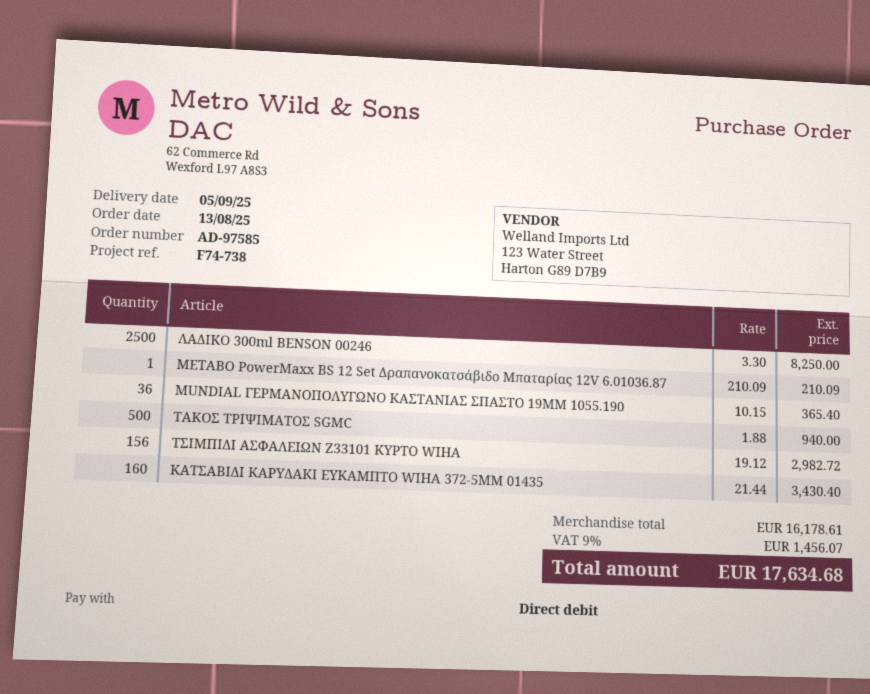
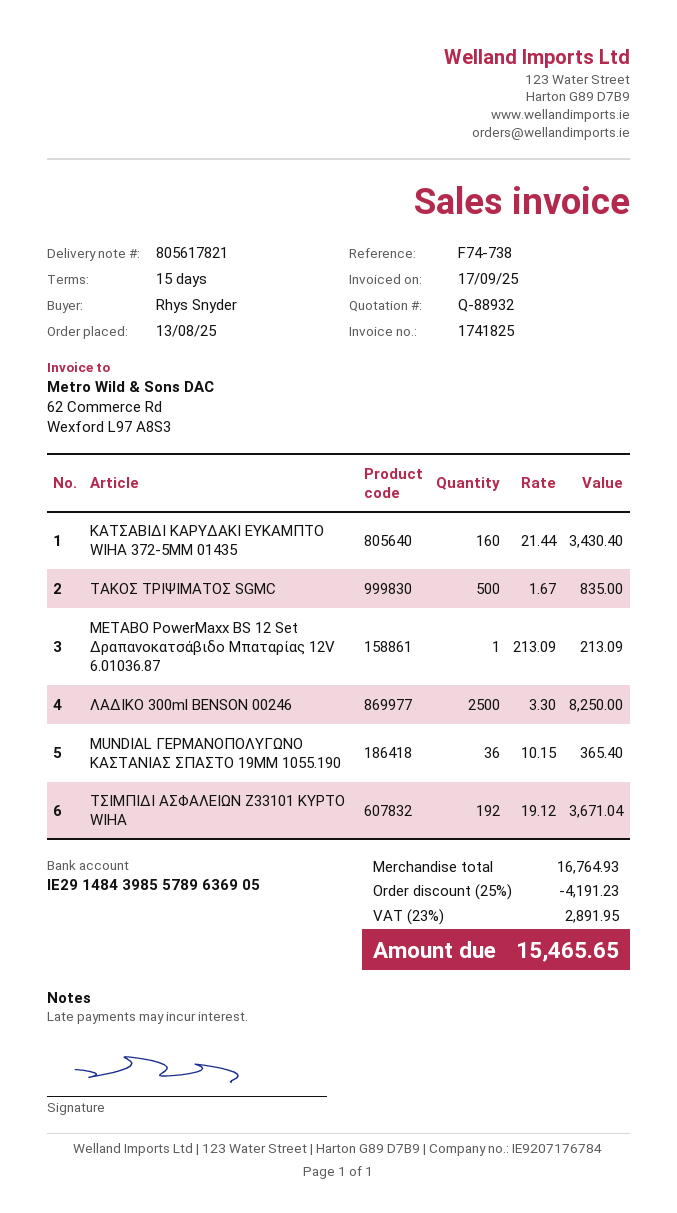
METABO PowerMaxx BS 12 Set Δραπανοκατσάβιδο Μπαταρίας 12V 6.01036.87: 1 x 210.09 = 210.09 -> 1 x 213.09 = 213.09
ΤΑΚΟΣ ΤΡΙΨΙΜΑΤΟΣ SGMC: 500 x 1.88 = 940.00 -> 500 x 1.67 = 835.00
ΤΣΙΜΠΙΔΙ ΑΣΦΑΛΕΙΩΝ Z33101 ΚΥΡΤΟ WIHA: 156 x 19.12 = 2982.72 -> 192 x 19.12 = 3671.04
subtotal: 16178.61 -> 16764.93
discount: none -> 25% = 4191.23
tax: 9% = 1456.07 -> 23% = 2891.95
total: 17634.68 -> 15465.65

